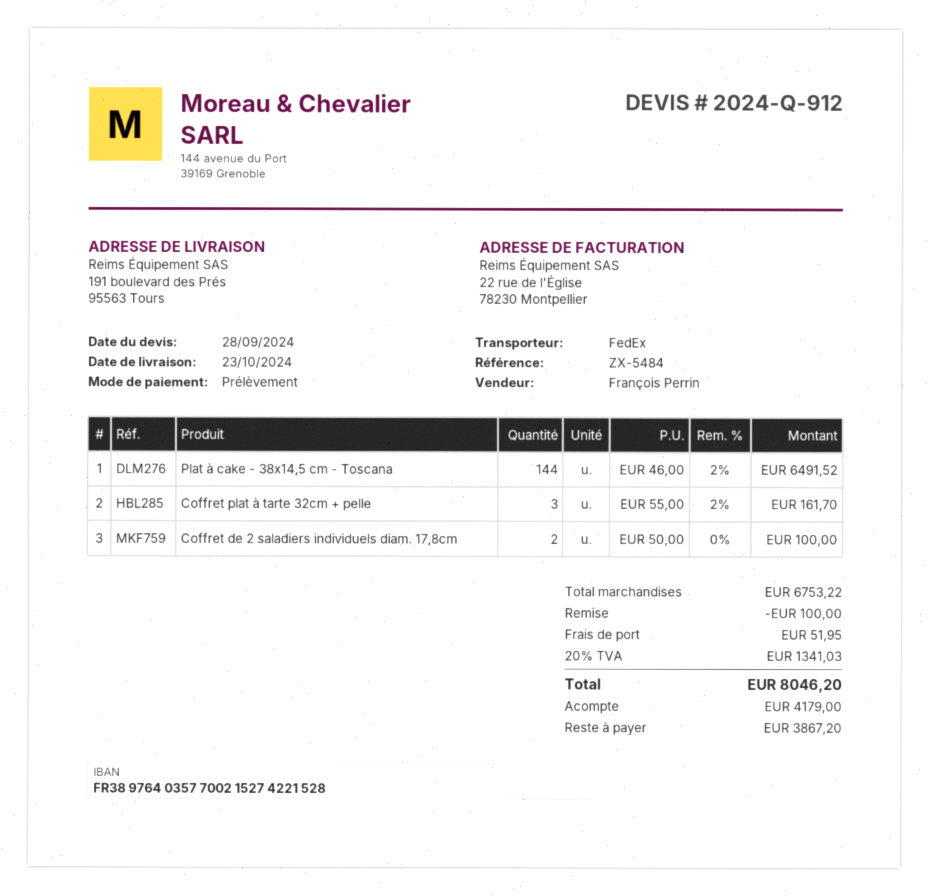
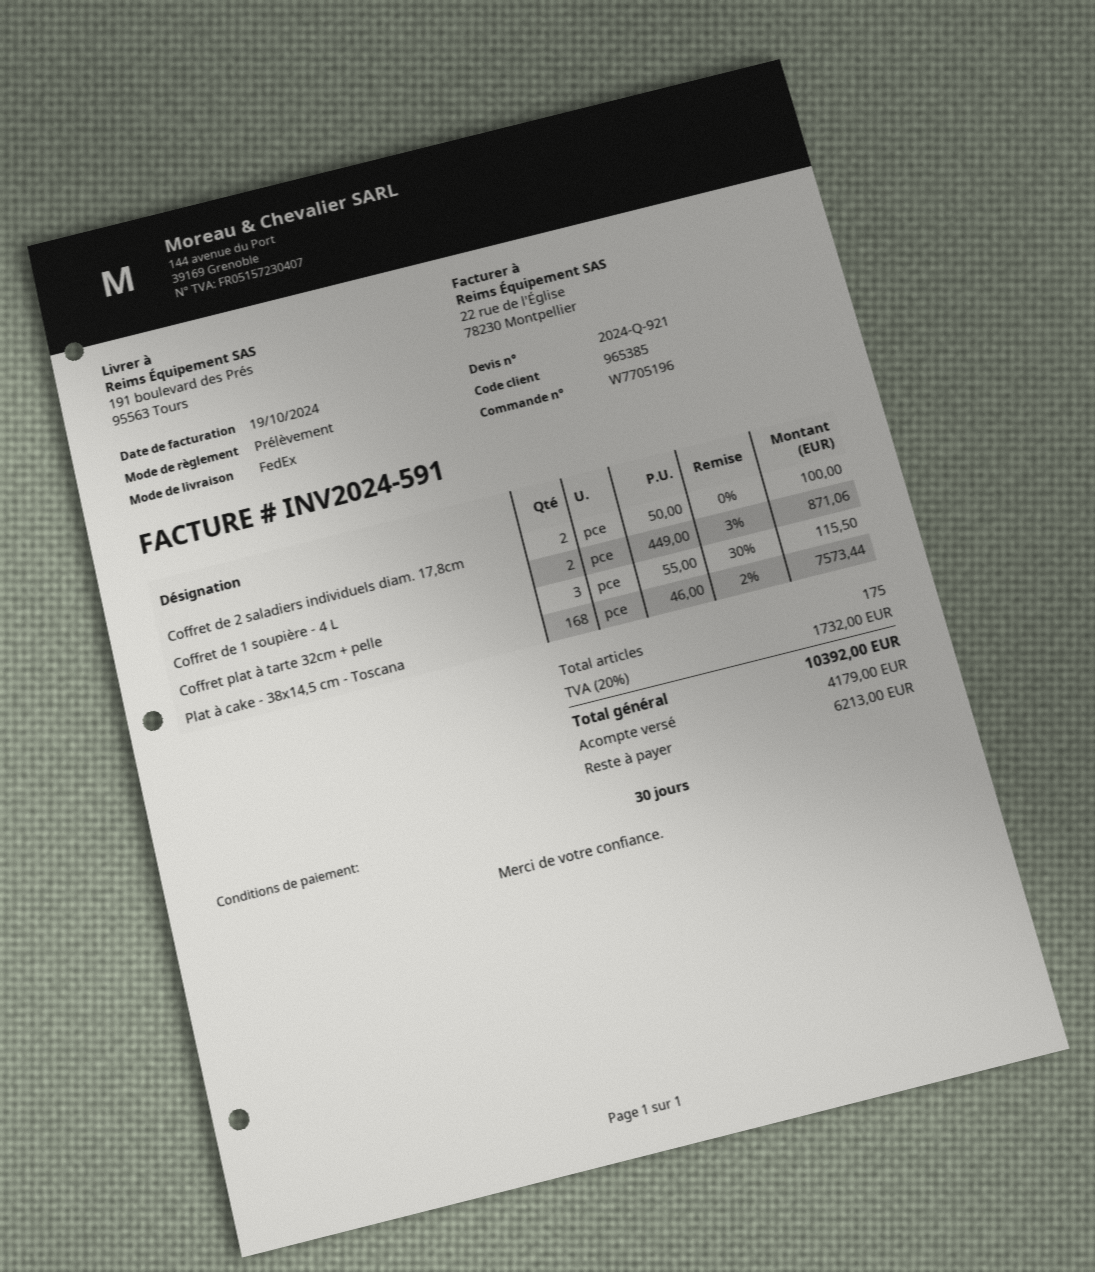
quote number: 2024-Q-912 -> 2024-Q-921
Plat à cake - 38x14,5 cm - Toscana: 144 x 46.00 - 2% = 6491.52 -> 168 x 46.00 - 2% = 7573.44
Coffret plat à tarte 32cm + pelle: 3 x 55.00 - 2% = 161.70 -> 3 x 55.00 - 30% = 115.50
Coffret de 1 soupière - 4 L: none -> 2 x 449.00 - 3% = 871.06
discount: 100.00 -> none
shipping: 51.95 -> none
tax: 20% = 1341.03 -> 20% = 1732.00
total: 8046.20 -> 10392.00
balance: 3867.20 -> 6213.00

